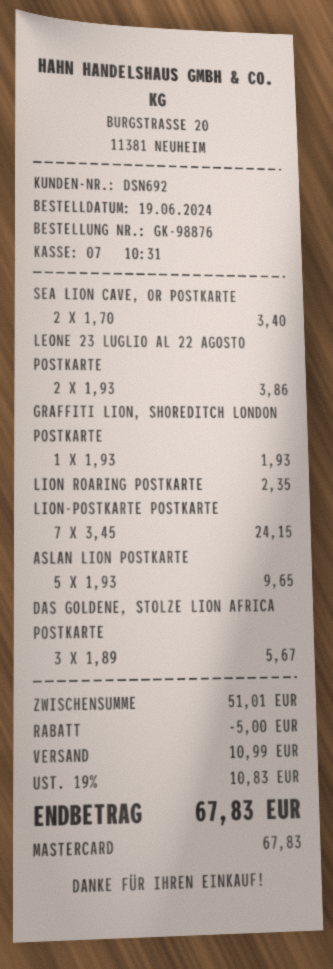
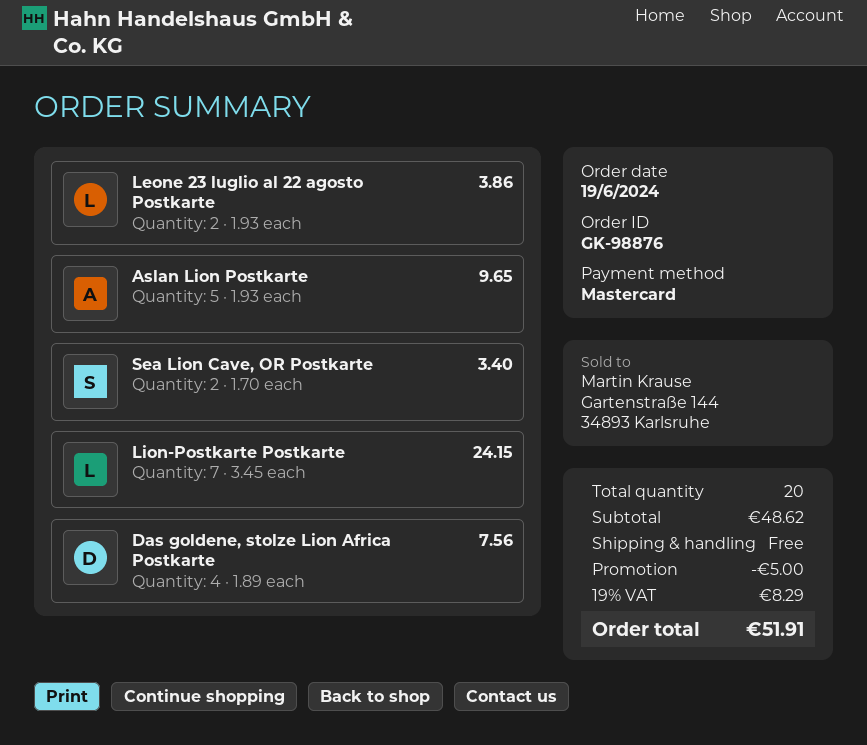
GRAFFITI LION, SHOREDITCH LONDON POSTKARTE: 1 x 1.93 = 1.93 -> none
LION ROARING POSTKARTE: 1 x 2.35 = 2.35 -> none
DAS GOLDENE, STOLZE LION AFRICA POSTKARTE: 3 x 1.89 = 5.67 -> 4 x 1.89 = 7.56
subtotal: 51.01 -> 48.62
shipping: 10.99 -> 0.00
tax: 19% = 10.83 -> 19% = 8.29
total: 67.83 -> 51.91

